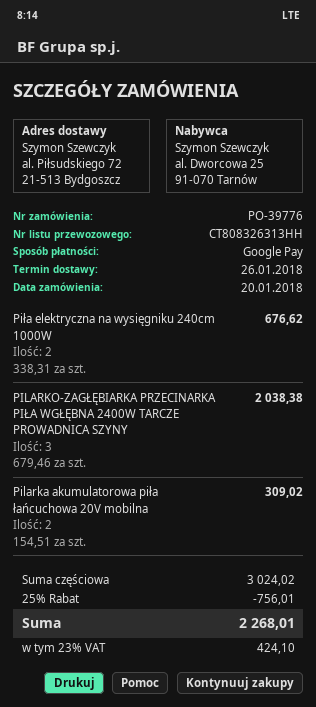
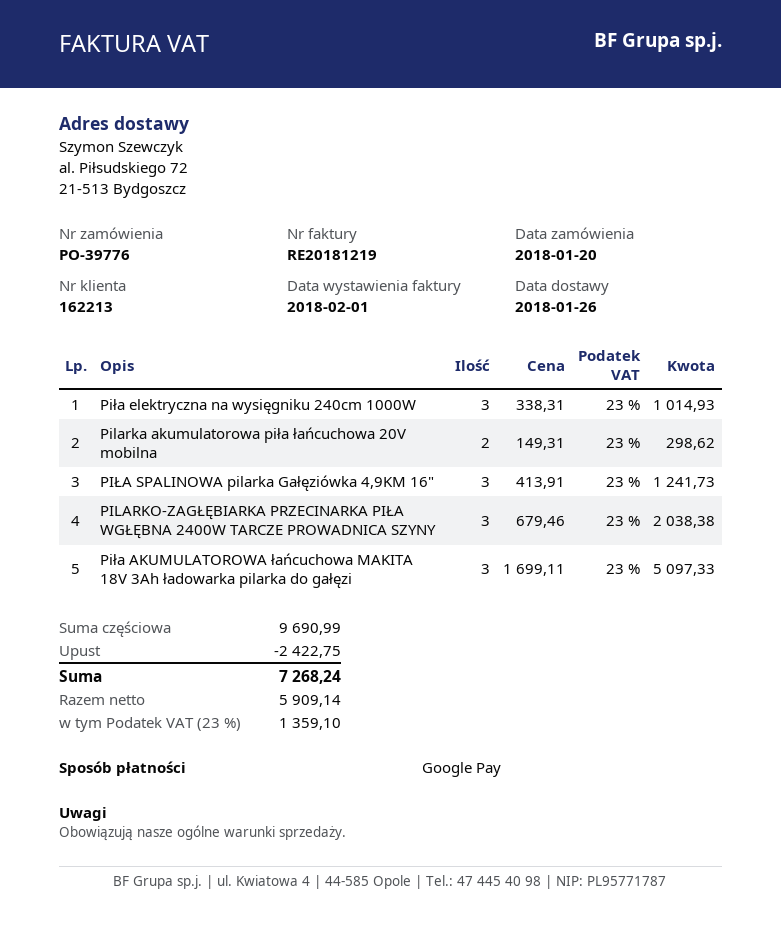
Piła elektryczna na wysięgniku 240cm 1000W: 2 x 338.31 = 676.62 -> 3 x 338.31 = 1014.93
Pilarka akumulatorowa piła łańcuchowa 20V mobilna: 2 x 154.51 = 309.02 -> 2 x 149.31 = 298.62
PIŁA SPALINOWA pilarka Gałęziówka 4,9KM 16": none -> 3 x 413.91 = 1241.73
Piła AKUMULATOROWA łańcuchowa MAKITA 18V 3Ah ładowarka pilarka do gałęzi: none -> 3 x 1699.11 = 5097.33
subtotal: 3024.02 -> 9690.99
discount: 756.01 -> 2422.75
tax: 23% = 424.10 -> 23% = 1359.10
total: 2268.01 -> 7268.24

